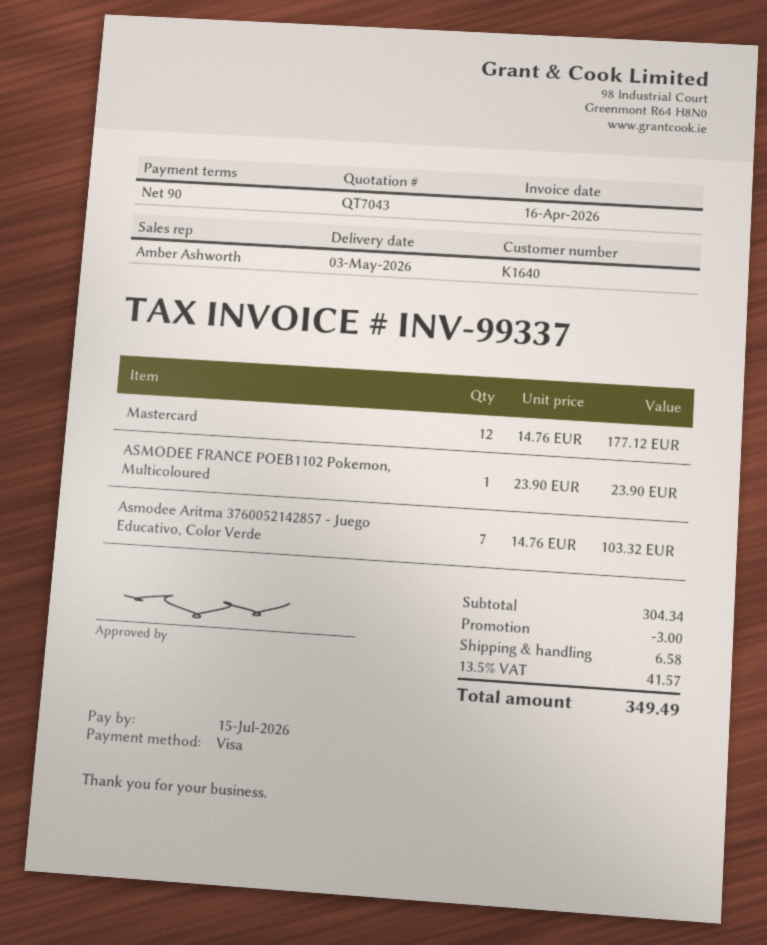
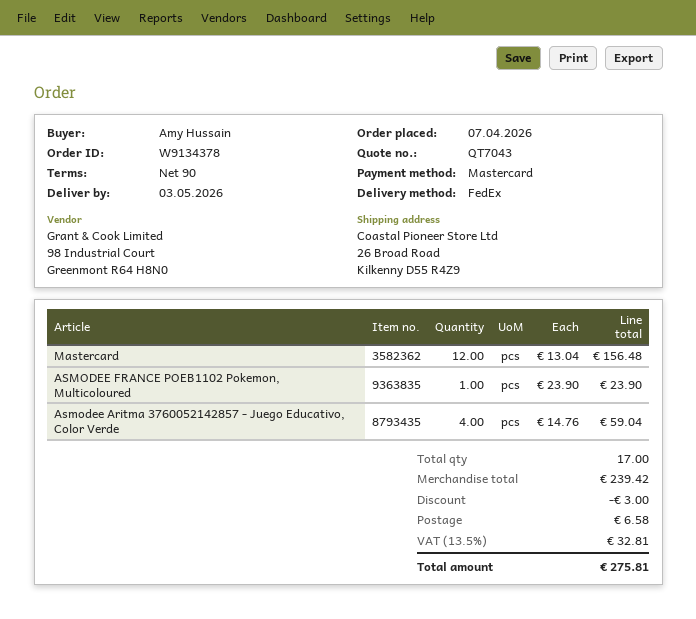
payment method: Visa -> Mastercard
Mastercard: 12 x 14.76 = 177.12 -> 12 x 13.04 = 156.48
Asmodee Aritma 3760052142857 - Juego Educativo, Color Verde: 7 x 14.76 = 103.32 -> 4 x 14.76 = 59.04
subtotal: 304.34 -> 239.42
tax: 13.5% = 41.57 -> 13.5% = 32.81
total: 349.49 -> 275.81

